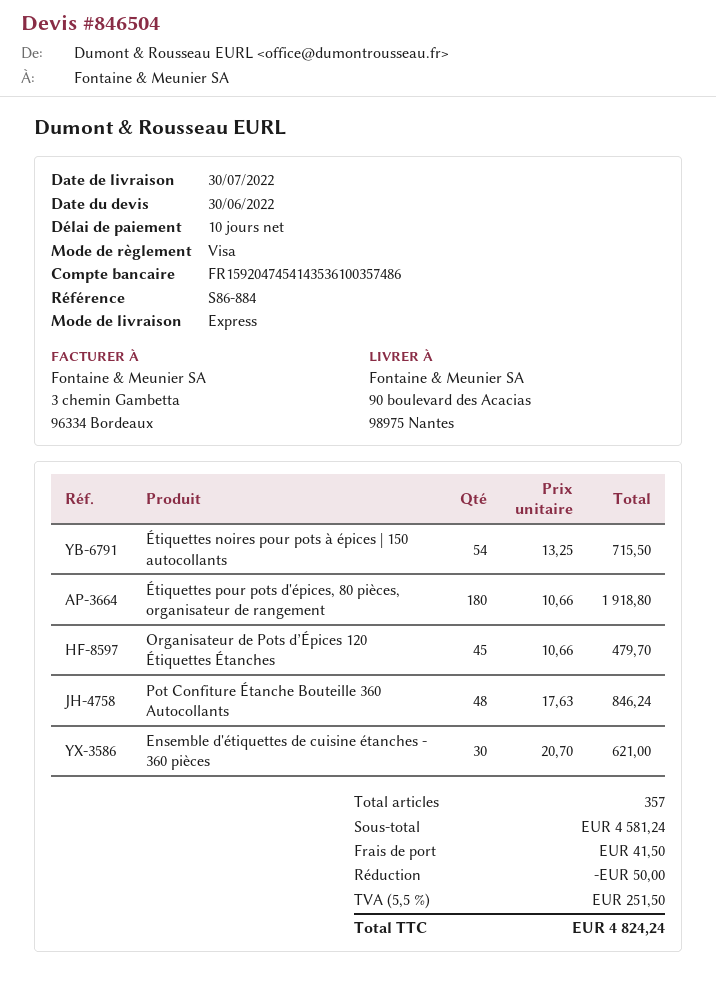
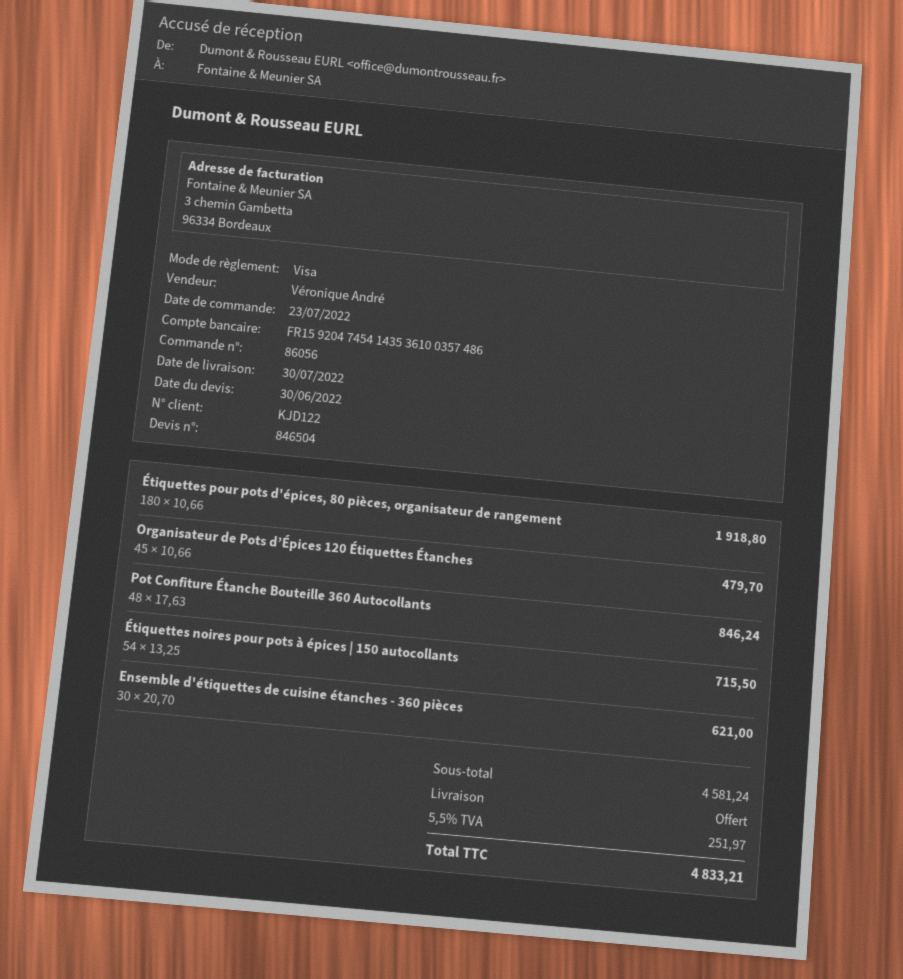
discount: 50.00 -> none
shipping: 41.50 -> 0.00
tax: 5.5% = 251.50 -> 5.5% = 251.97
total: 4824.24 -> 4833.21

